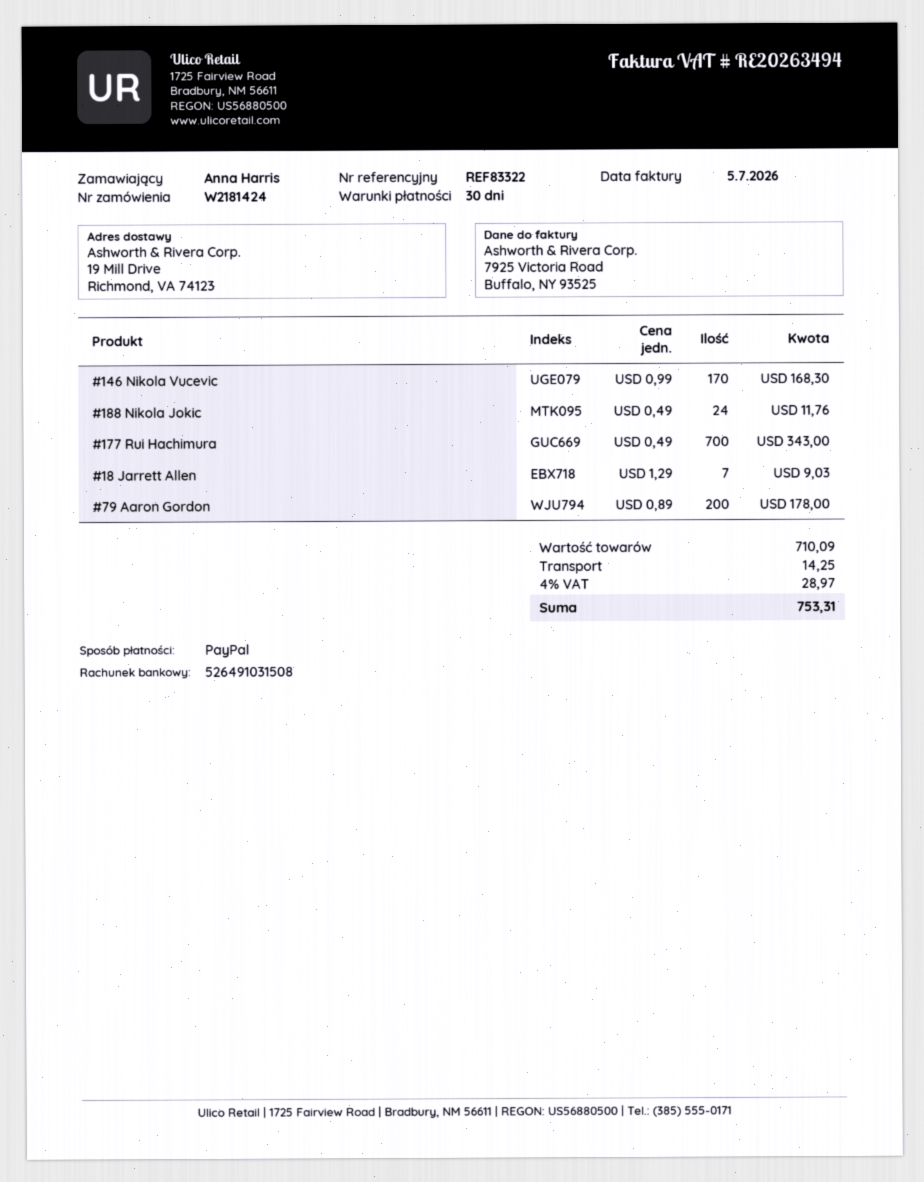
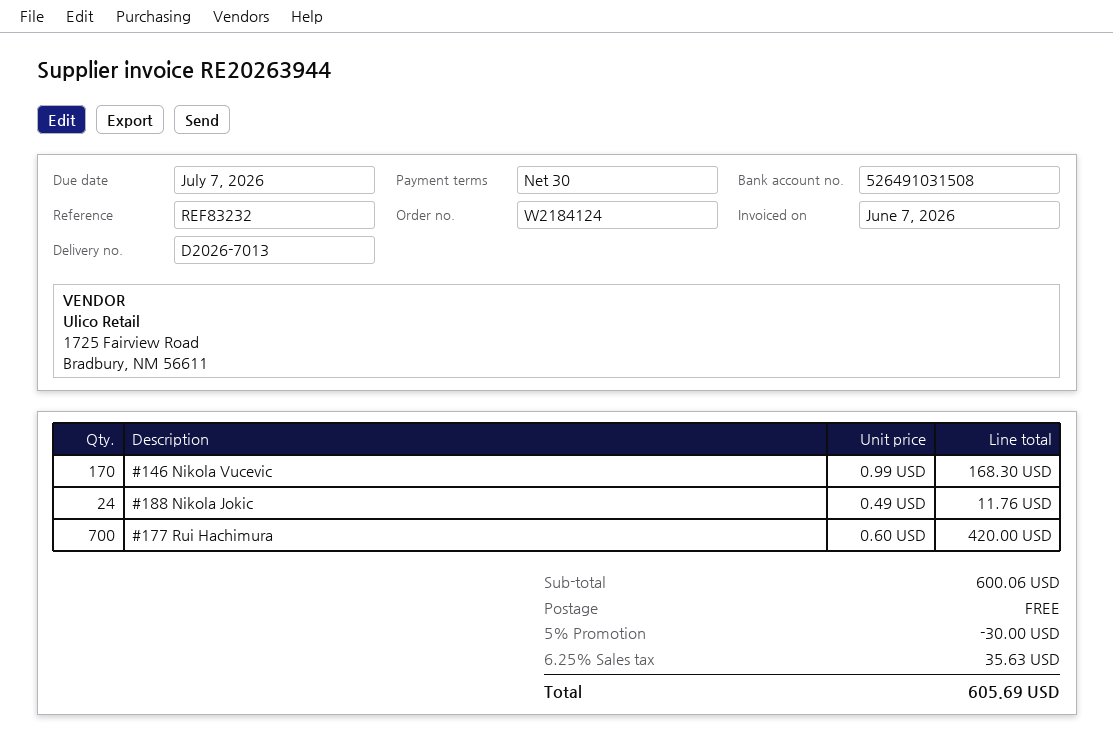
order number: W2181424 -> W2184124
invoice number: RE20263494 -> RE20263944
invoice date: 2026-07-05 -> 2026-06-07
reference: REF83322 -> REF83232
#177 Rui Hachimura: 700 x 0.49 = 343.00 -> 700 x 0.60 = 420.00
#18 Jarrett Allen: 7 x 1.29 = 9.03 -> none
#79 Aaron Gordon: 200 x 0.89 = 178.00 -> none
subtotal: 710.09 -> 600.06
discount: none -> 5% = 30.00
shipping: 14.25 -> 0.00
tax: 4% = 28.97 -> 6.25% = 35.63
total: 753.31 -> 605.69

